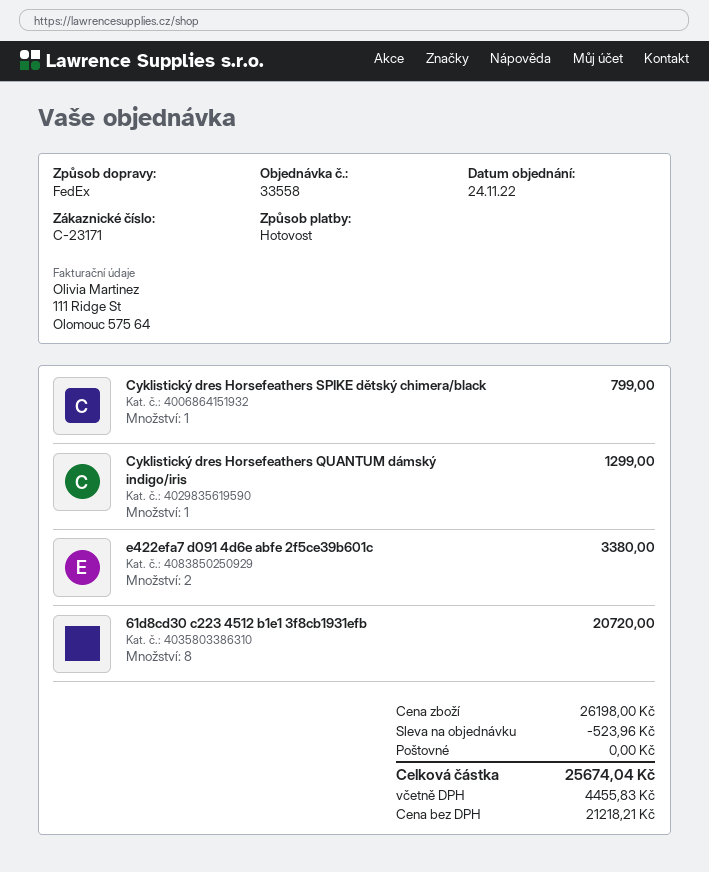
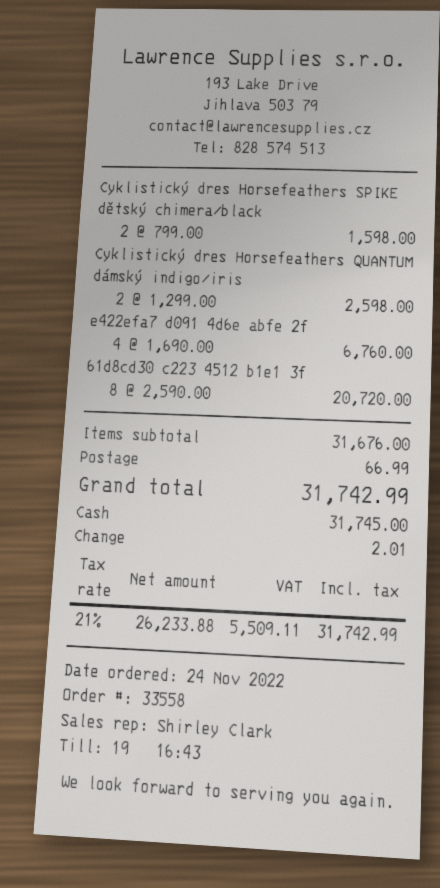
Cyklistický dres Horsefeathers SPIKE dětský chimera/black: 1 for 799.00 -> 2 for 1598.00
Cyklistický dres Horsefeathers QUANTUM dámský indigo/iris: 1 for 1299.00 -> 2 for 2598.00
e422efa7 d091 4d6e abfe 2f5ce39b601c: 2 for 3380.00 -> 4 for 6760.00
subtotal: 26198.00 -> 31676.00
discount: 523.96 -> none
shipping: 0.00 -> 66.99
net: 21218.21 -> 26233.88
tax: 4455.83 -> 5509.11
total: 25674.04 -> 31742.99

